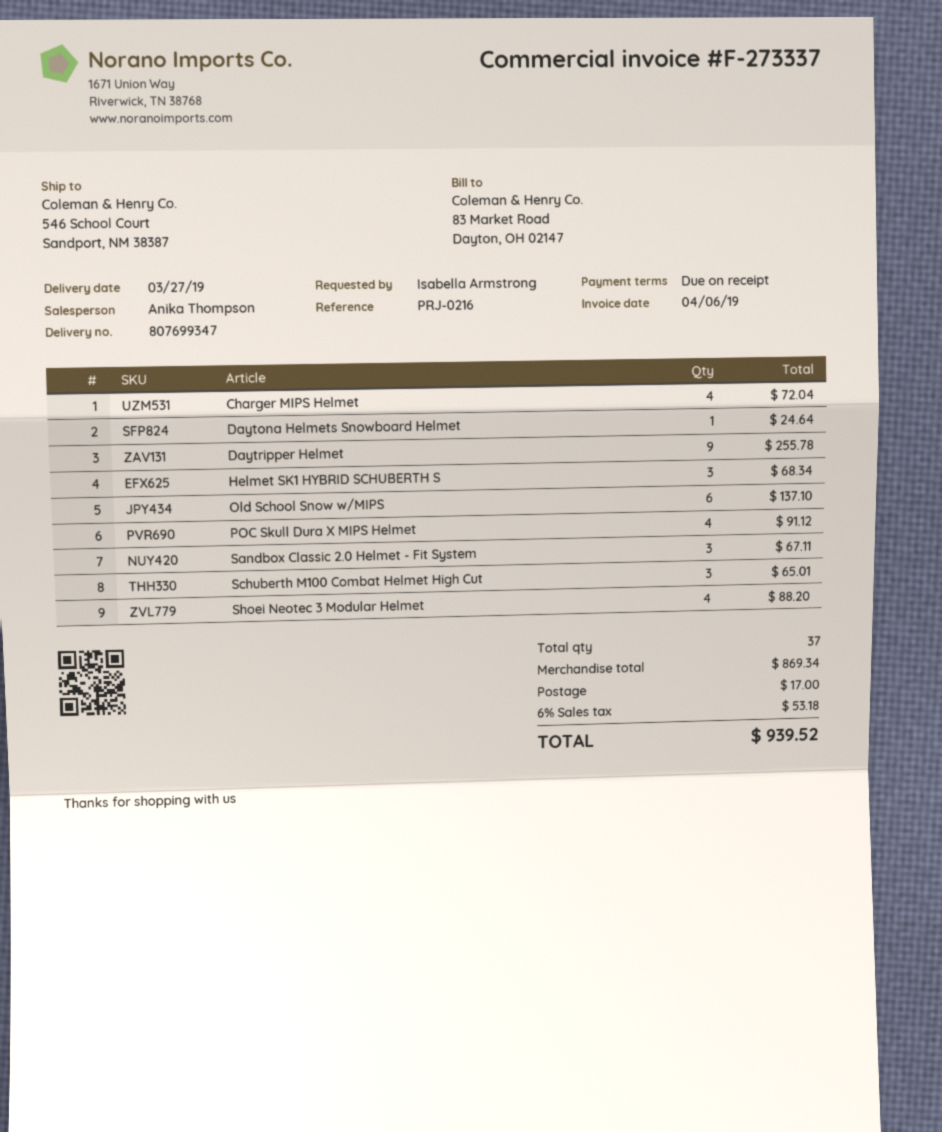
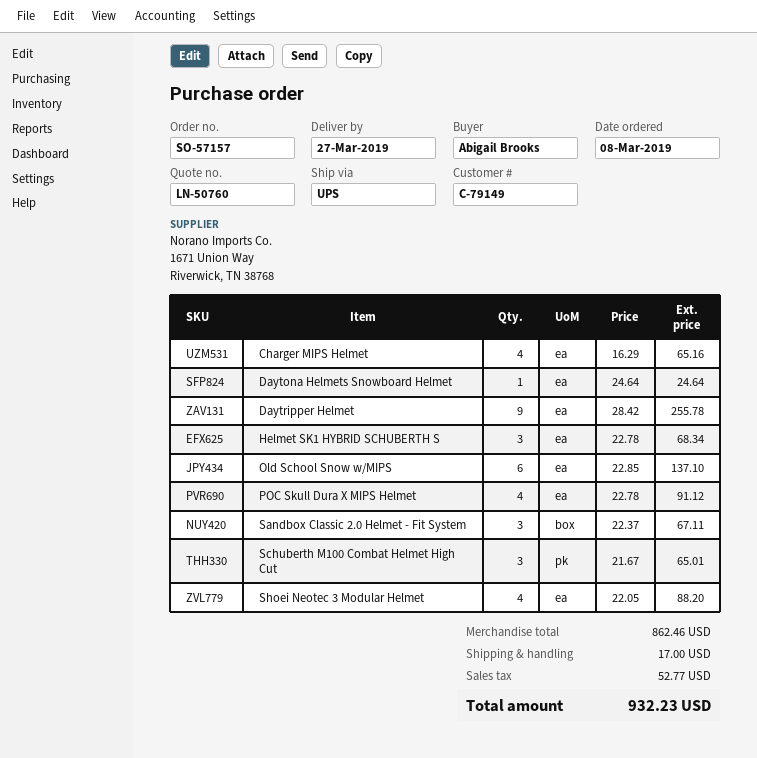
ordered by: Isabella Armstrong -> Abigail Brooks
Charger MIPS Helmet: 4 for 72.04 -> 4 for 65.16
subtotal: 869.34 -> 862.46
tax: 53.18 -> 52.77
total: 939.52 -> 932.23

